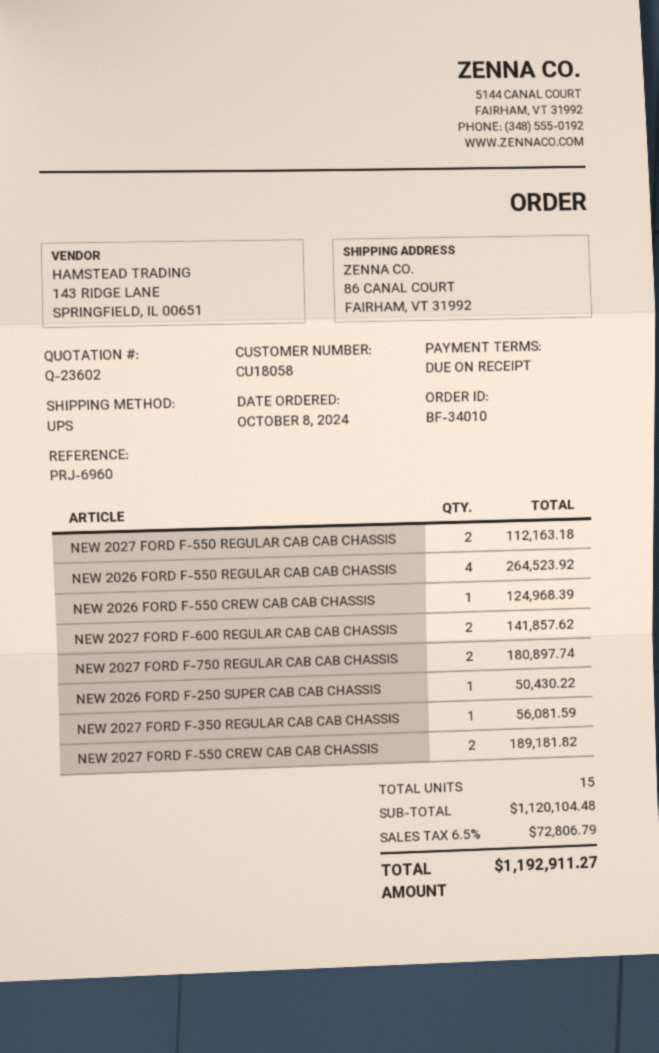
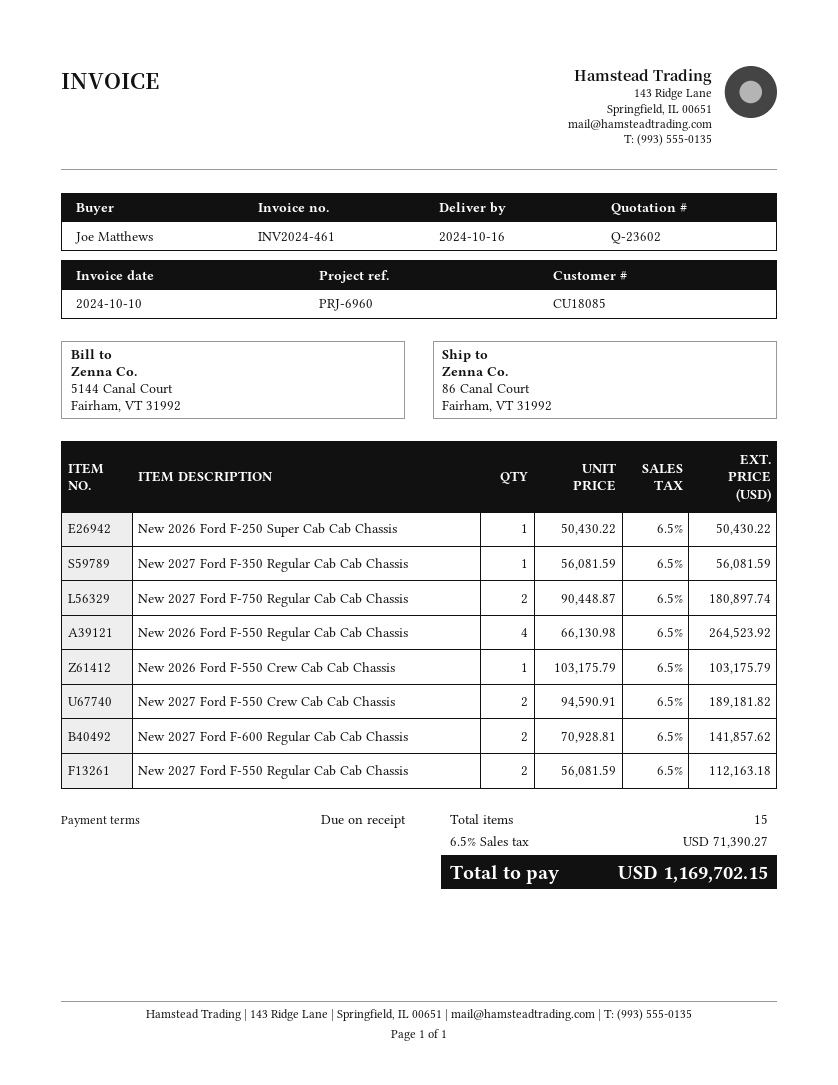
customer number: CU18058 -> CU18085
NEW 2026 FORD F-550 CREW CAB CAB CHASSIS: 1 for 124968.39 -> 1 for 103175.79
tax: 6.5% = 72806.79 -> 6.5% = 71390.27
total: 1192911.27 -> 1169702.15

